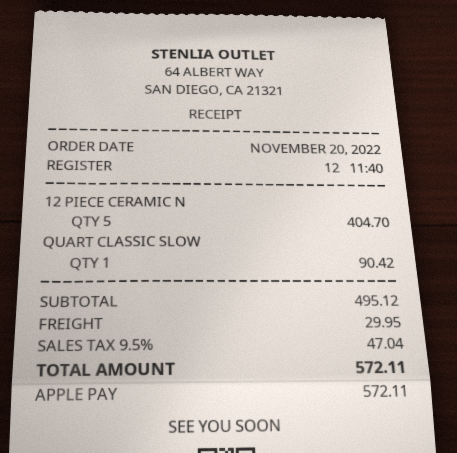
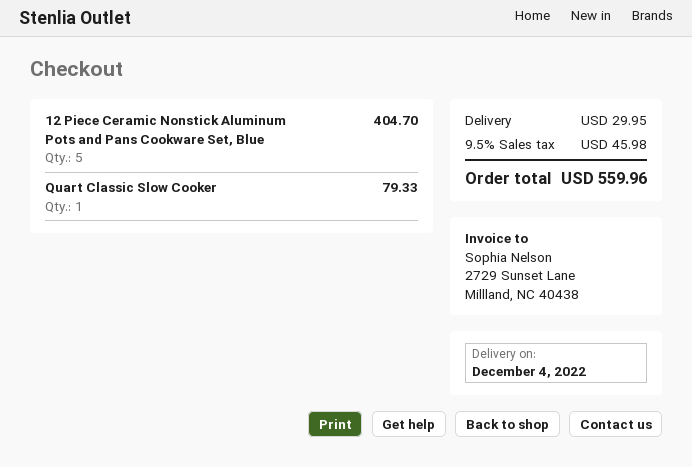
QUART CLASSIC SLOW: 1 for 90.42 -> 1 for 79.33
tax: 9.5% = 47.04 -> 9.5% = 45.98
total: 572.11 -> 559.96

